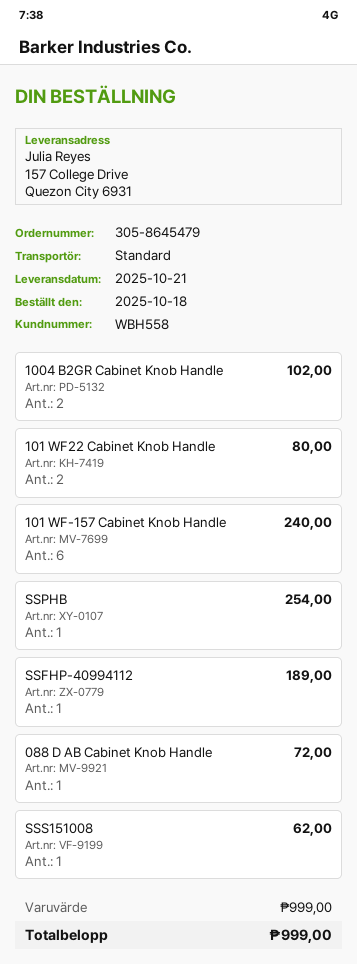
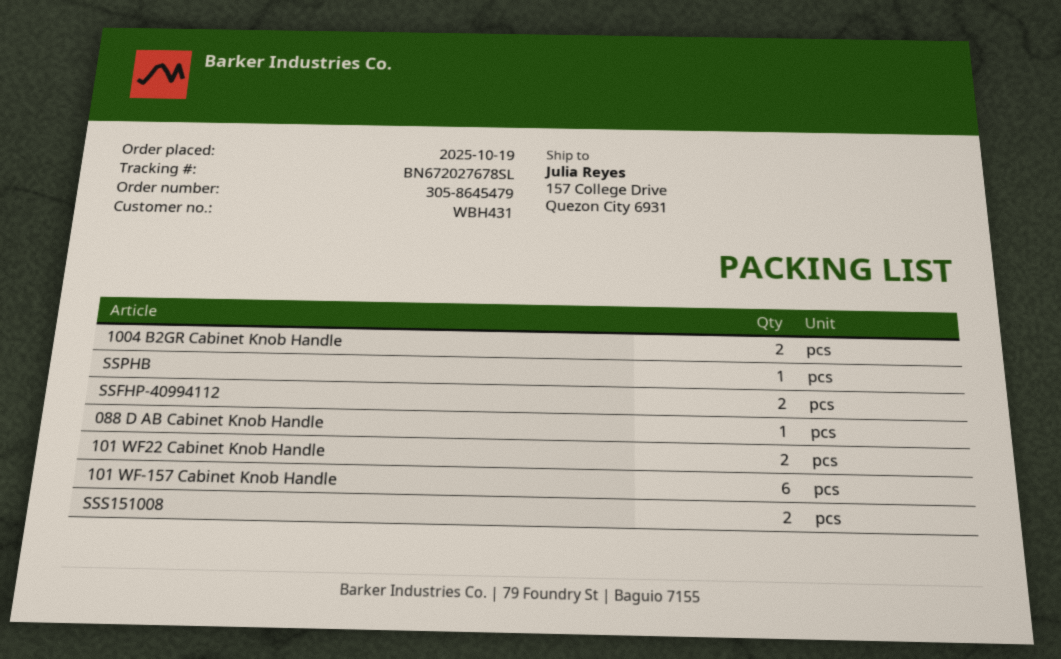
order date: 2025-10-18 -> 2025-10-19
customer number: WBH558 -> WBH431
SSFHP-40994112: 1 -> 2
SSS151008: 1 -> 2

